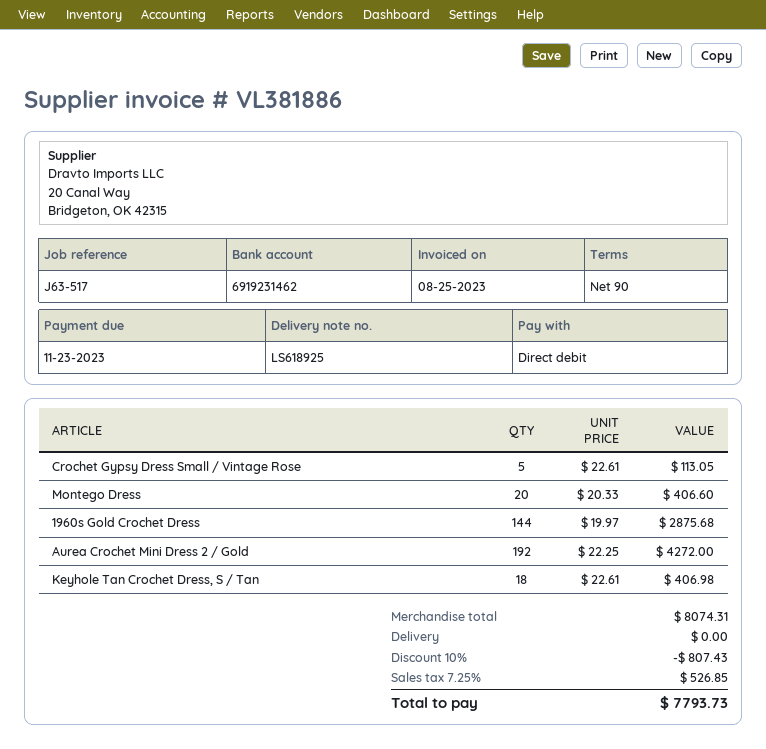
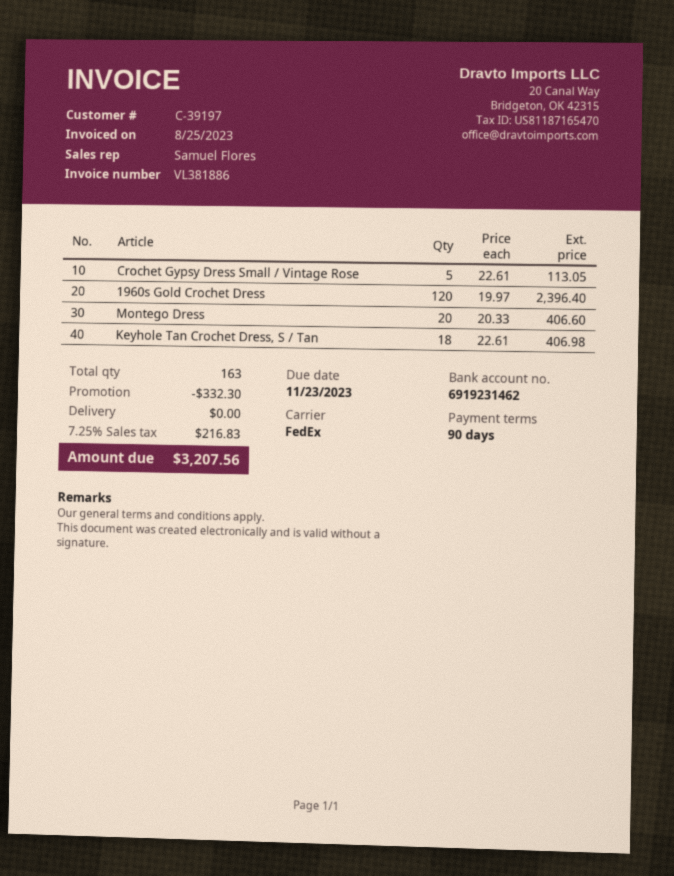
1960s Gold Crochet Dress: 144 x 19.97 = 2875.68 -> 120 x 19.97 = 2396.40
Aurea Crochet Mini Dress 2 / Gold: 192 x 22.25 = 4272.00 -> none
discount: 807.43 -> 332.30
tax: 7.25% = 526.85 -> 7.25% = 216.83
total: 7793.73 -> 3207.56

